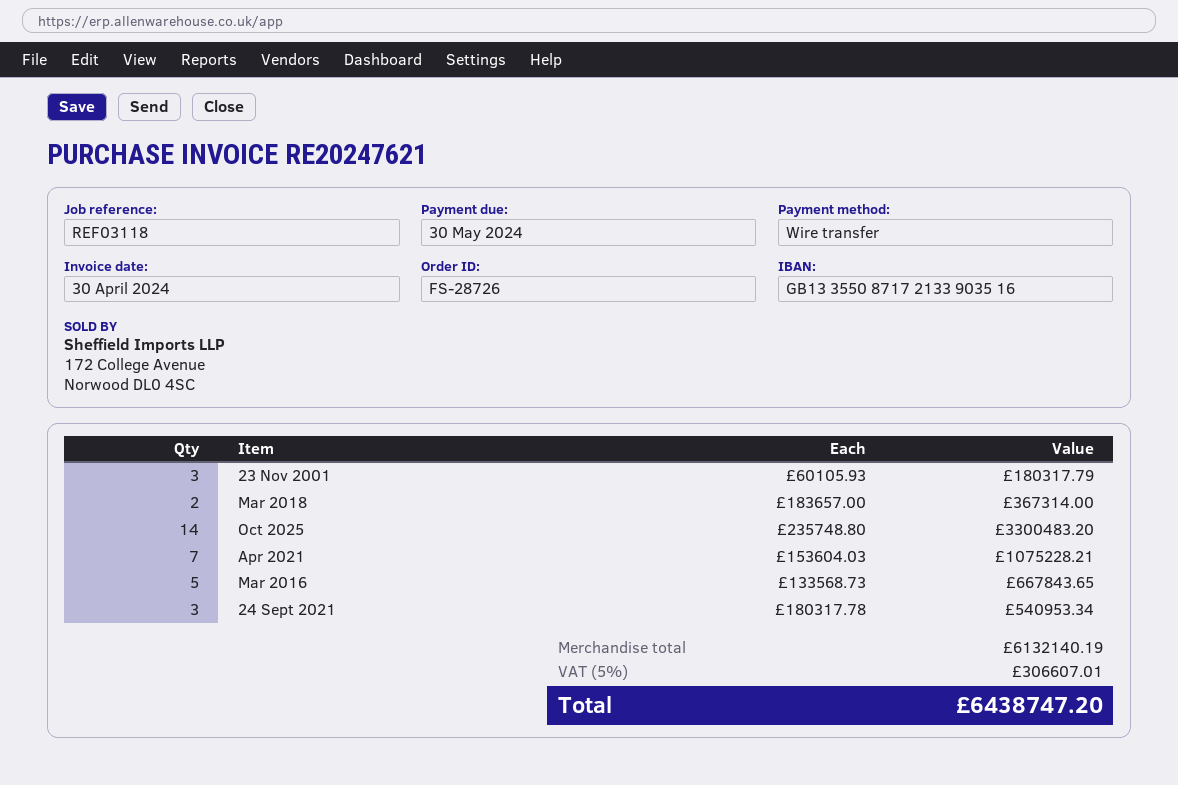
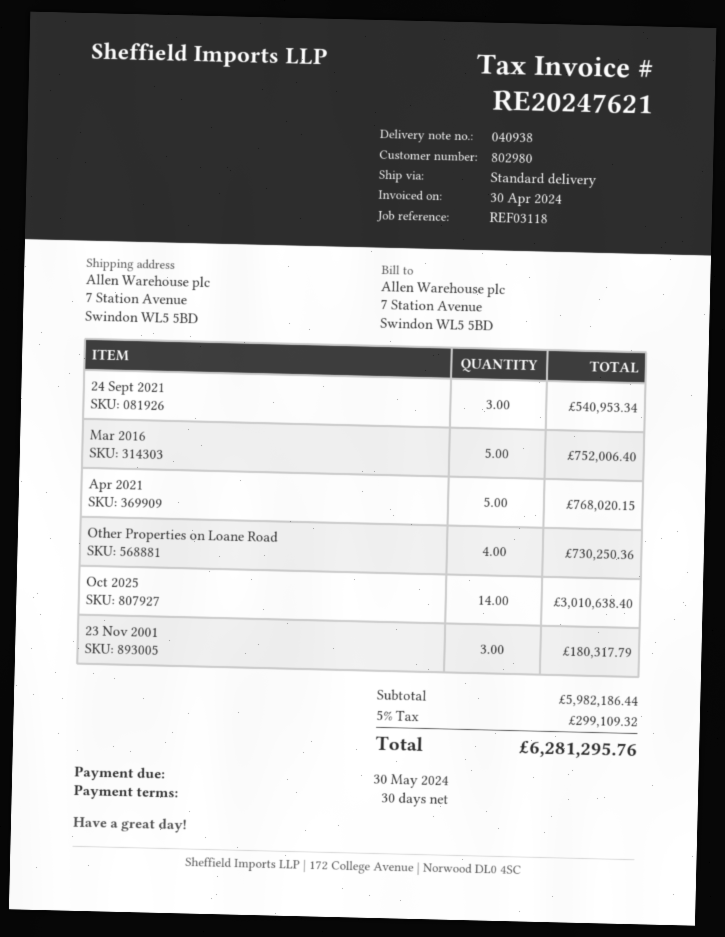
Mar 2018: 2 for 367314.00 -> none
Oct 2025: 14 for 3300483.20 -> 14 for 3010638.40
Apr 2021: 7 for 1075228.21 -> 5 for 768020.15
Mar 2016: 5 for 667843.65 -> 5 for 752006.40
Other Properties on Loane Road: none -> 4 for 730250.36
subtotal: 6132140.19 -> 5982186.44
tax: 5% = 306607.01 -> 5% = 299109.32
total: 6438747.20 -> 6281295.76

